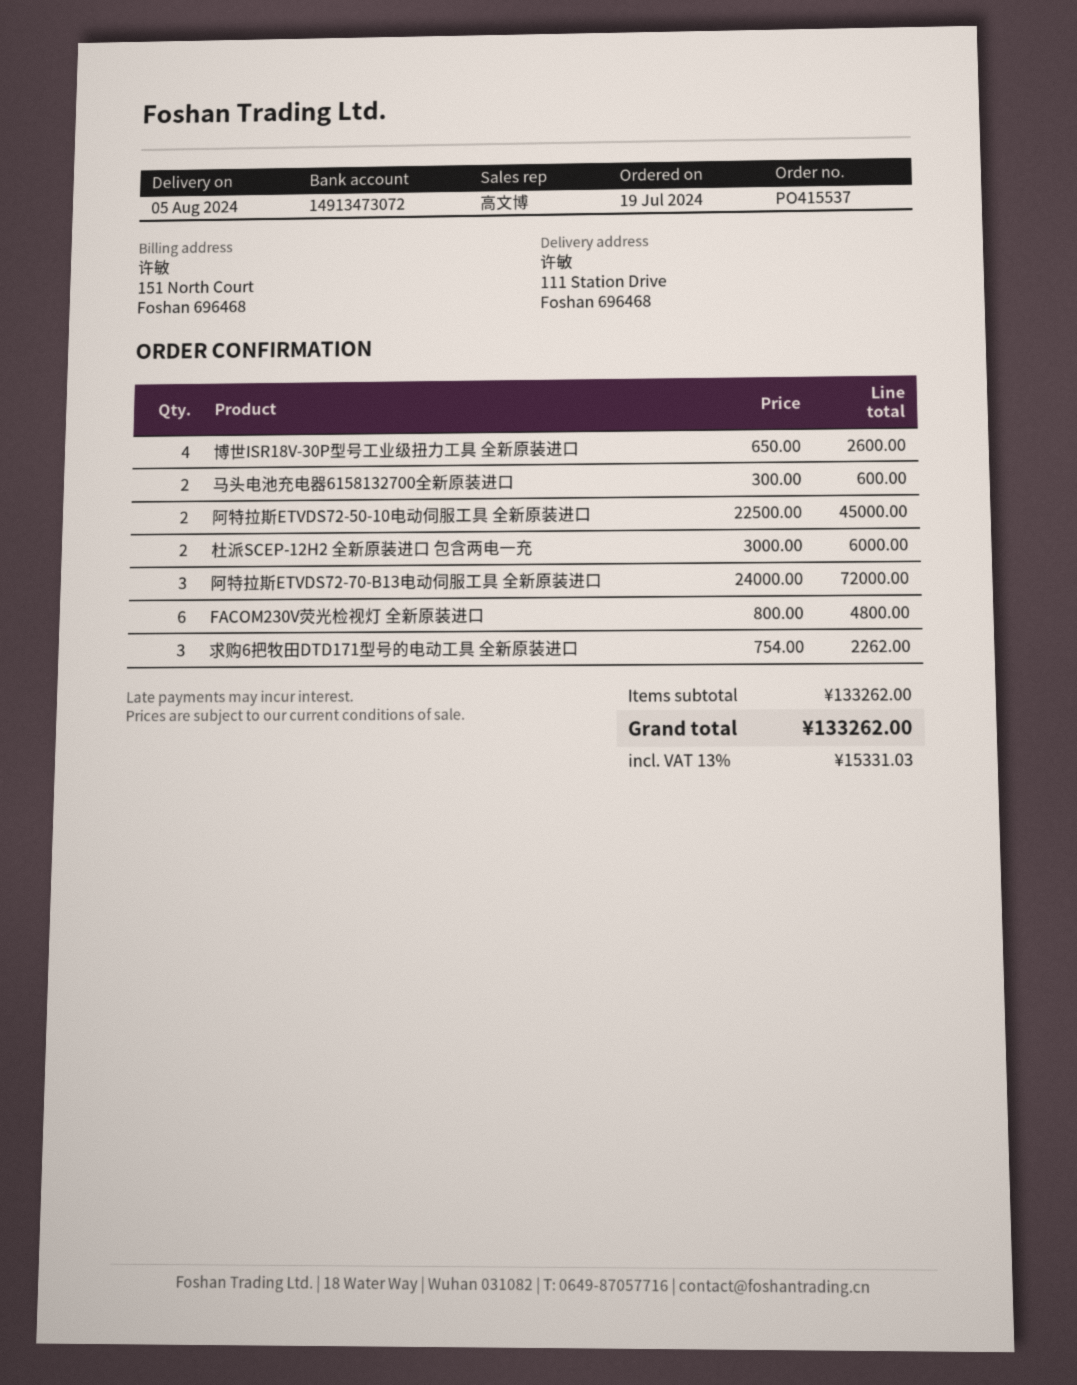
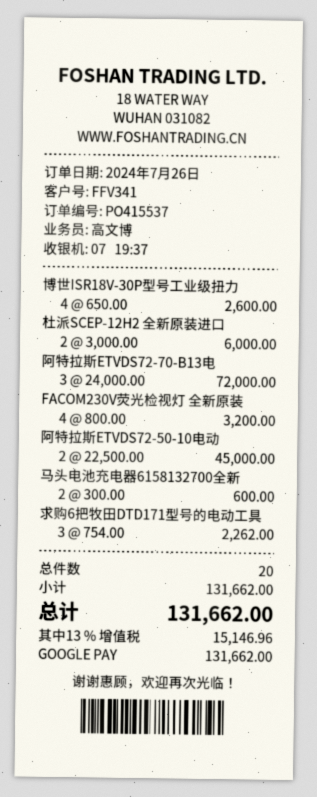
order date: 2024-07-19 -> 2024-07-26
FACOM230V荧光检视灯 全新原装进口: 6 x 800.00 = 4800.00 -> 4 x 800.00 = 3200.00
subtotal: 133262.00 -> 131662.00
tax: 13% = 15331.03 -> 13% = 15146.96
total: 133262.00 -> 131662.00

